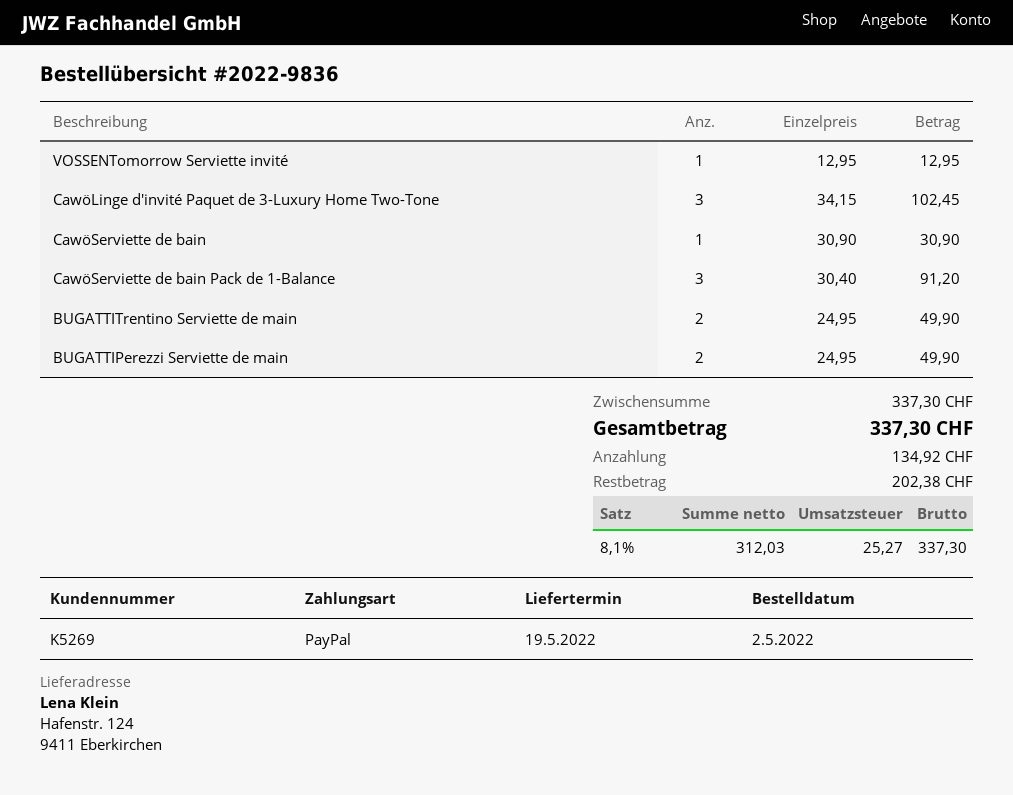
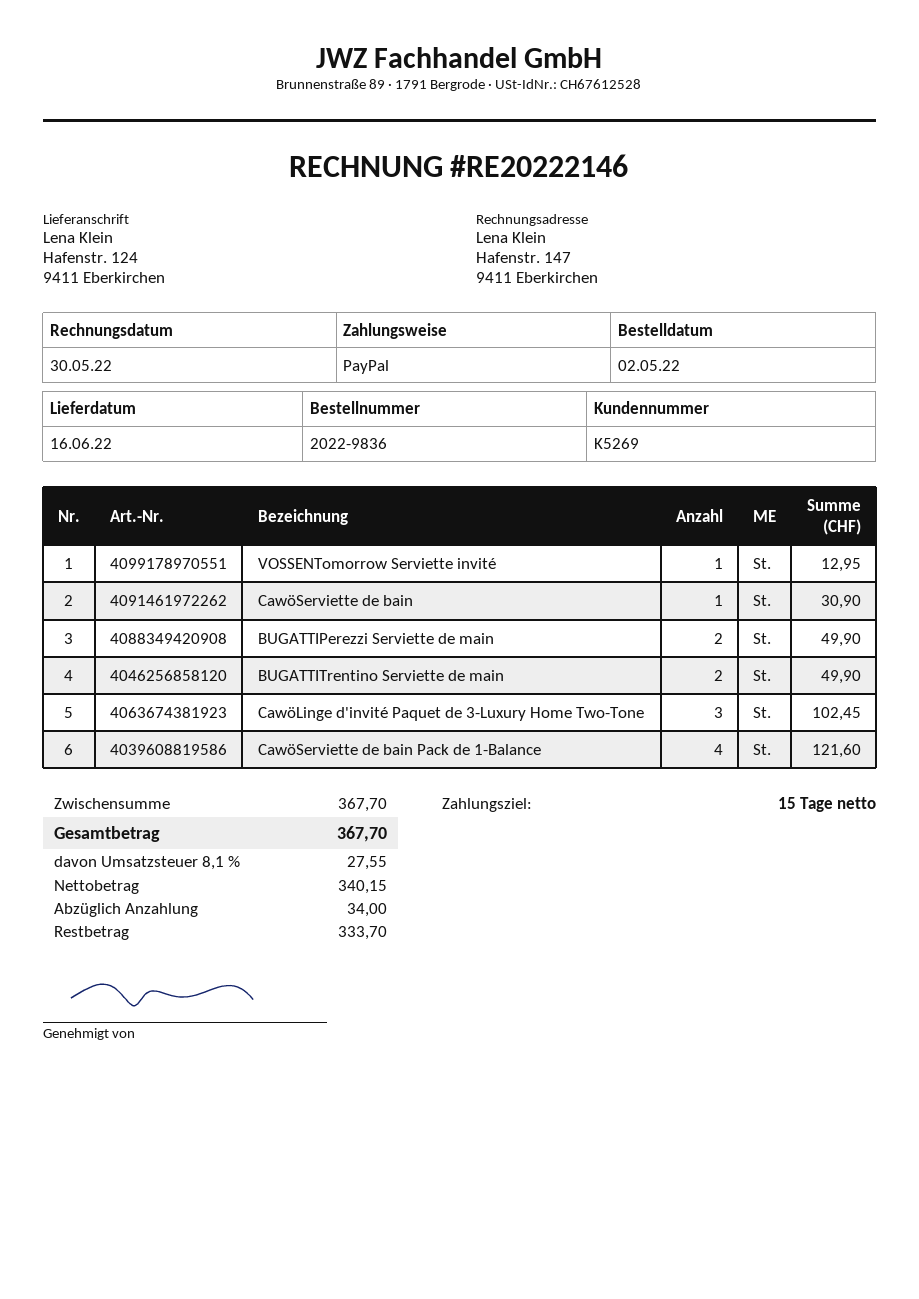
delivery date: 2022-05-19 -> 2022-06-16
CawöServiette de bain Pack de 1-Balance: 3 for 91.20 -> 4 for 121.60
subtotal: 337.30 -> 367.70
net: 312.03 -> 340.15
tax: 8.1% = 25.27 -> 8.1% = 27.55
total: 337.30 -> 367.70
deposit: 134.92 -> 34.00
balance: 202.38 -> 333.70

